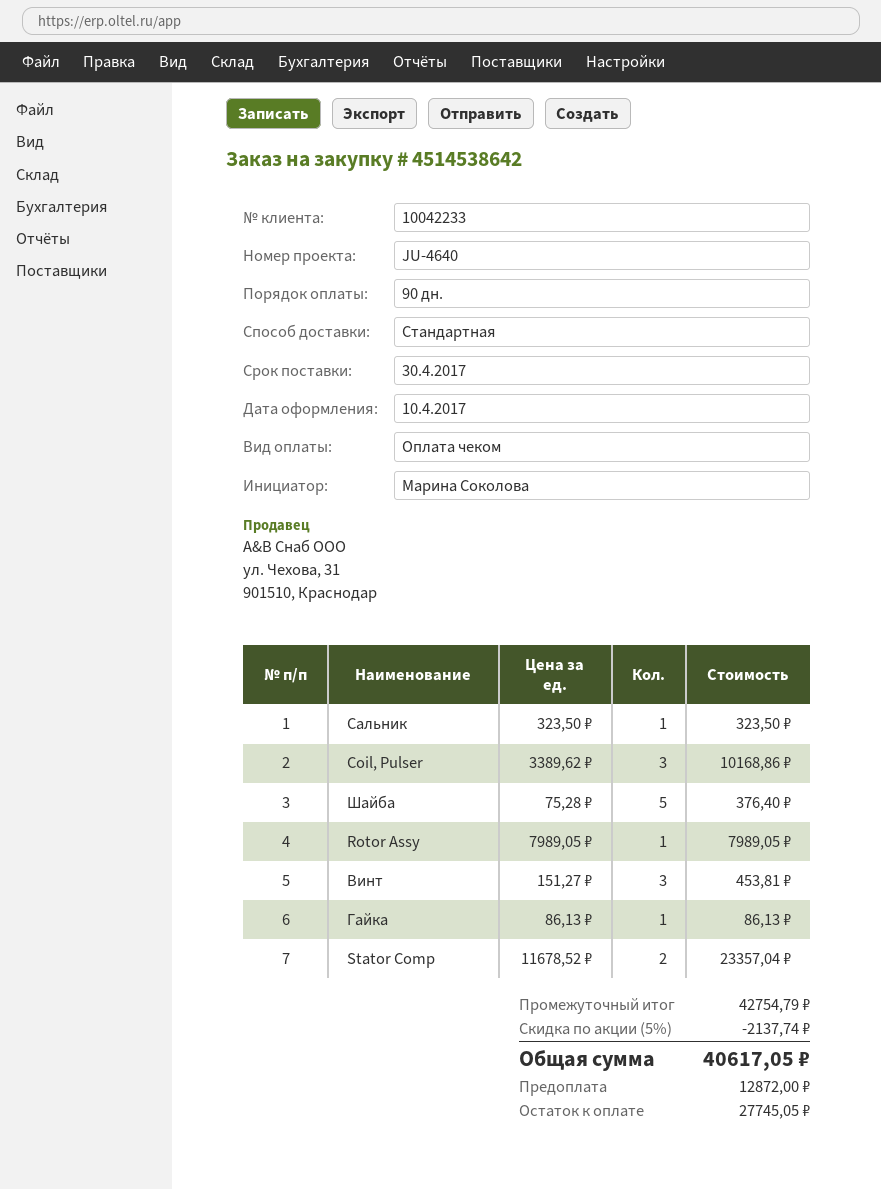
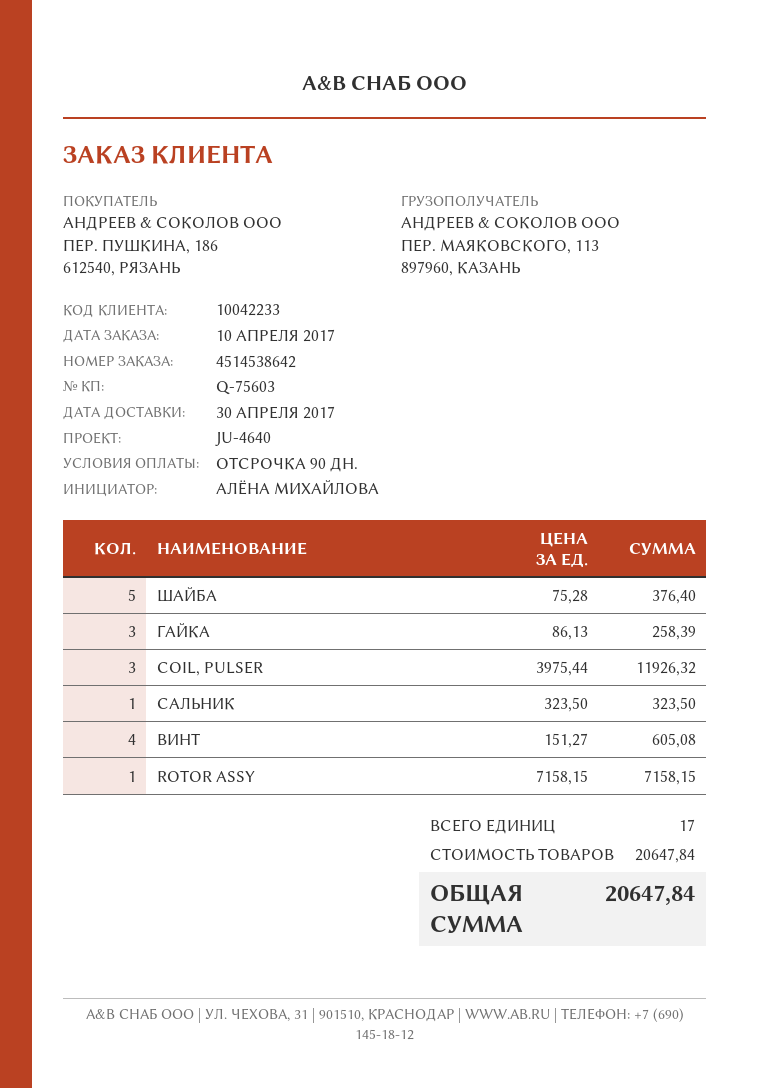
ordered by: Марина Соколова -> АЛЁНА МИХАЙЛОВА
Coil, Pulser: 3 x 3389.62 = 10168.86 -> 3 x 3975.44 = 11926.32
Rotor Assy: 1 x 7989.05 = 7989.05 -> 1 x 7158.15 = 7158.15
Винт: 3 x 151.27 = 453.81 -> 4 x 151.27 = 605.08
Гайка: 1 x 86.13 = 86.13 -> 3 x 86.13 = 258.39
Stator Comp: 2 x 11678.52 = 23357.04 -> none
subtotal: 42754.79 -> 20647.84
discount: 5% = 2137.74 -> none
total: 40617.05 -> 20647.84

